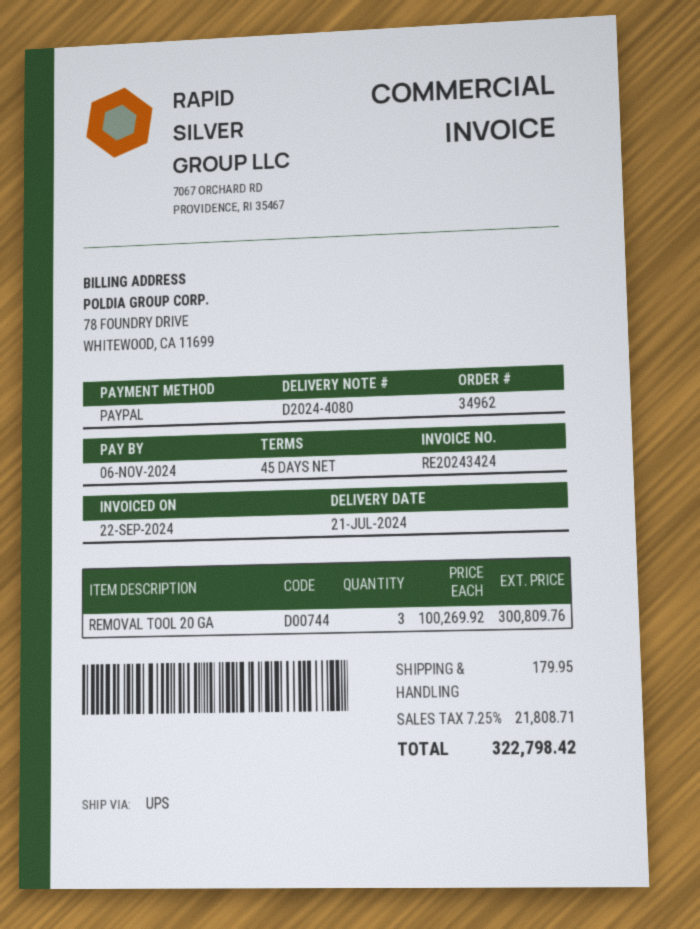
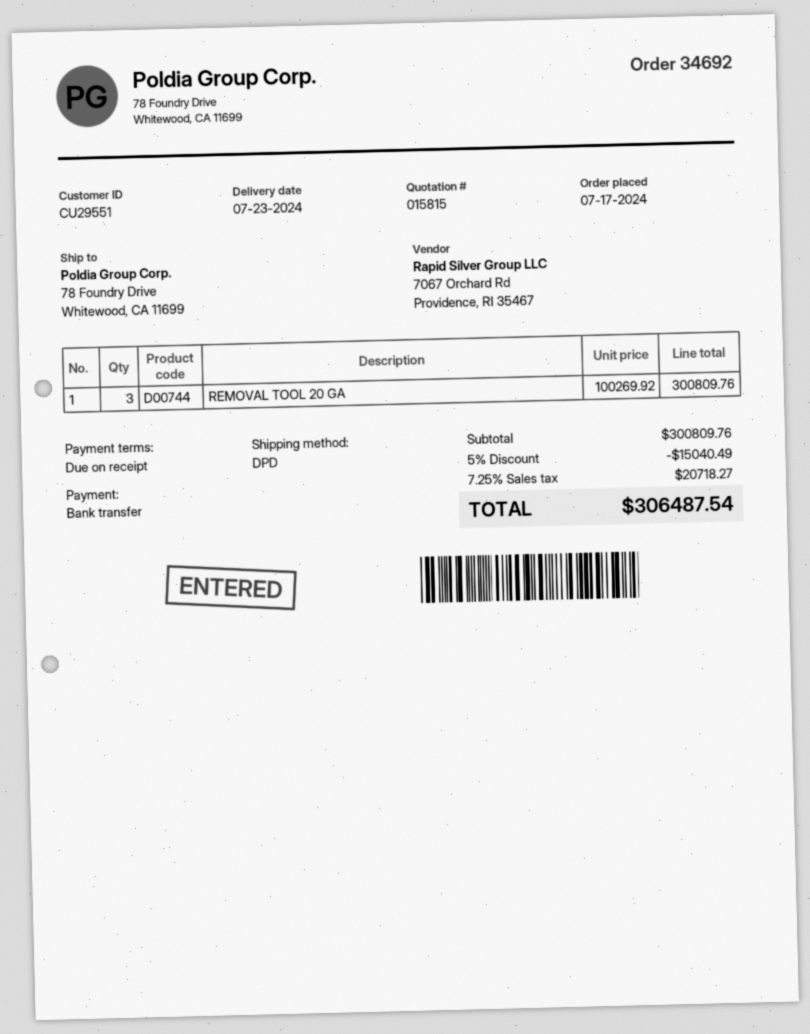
order number: 34962 -> 34692
delivery date: 2024-07-21 -> 2024-07-23
payment terms: 45 days -> on receipt
payment method: PayPal -> bank transfer
shipping method: UPS -> DPD
discount: none -> 5% = 15040.49
shipping: 179.95 -> none
tax: 7.25% = 21808.71 -> 7.25% = 20718.27
total: 322798.42 -> 306487.54

